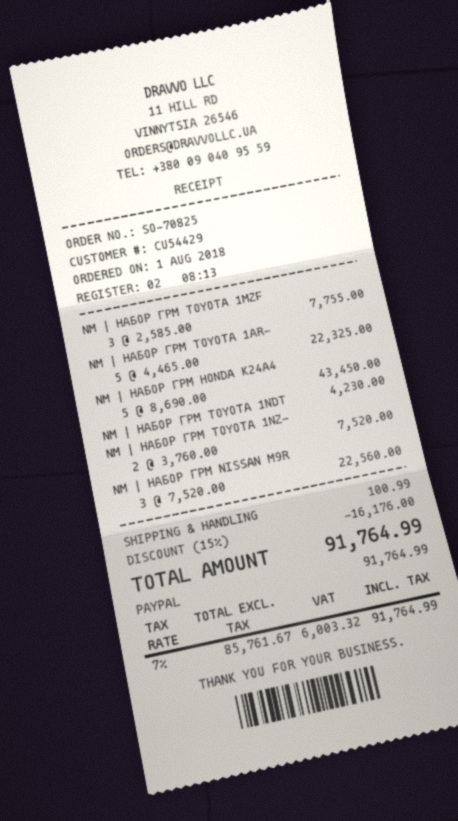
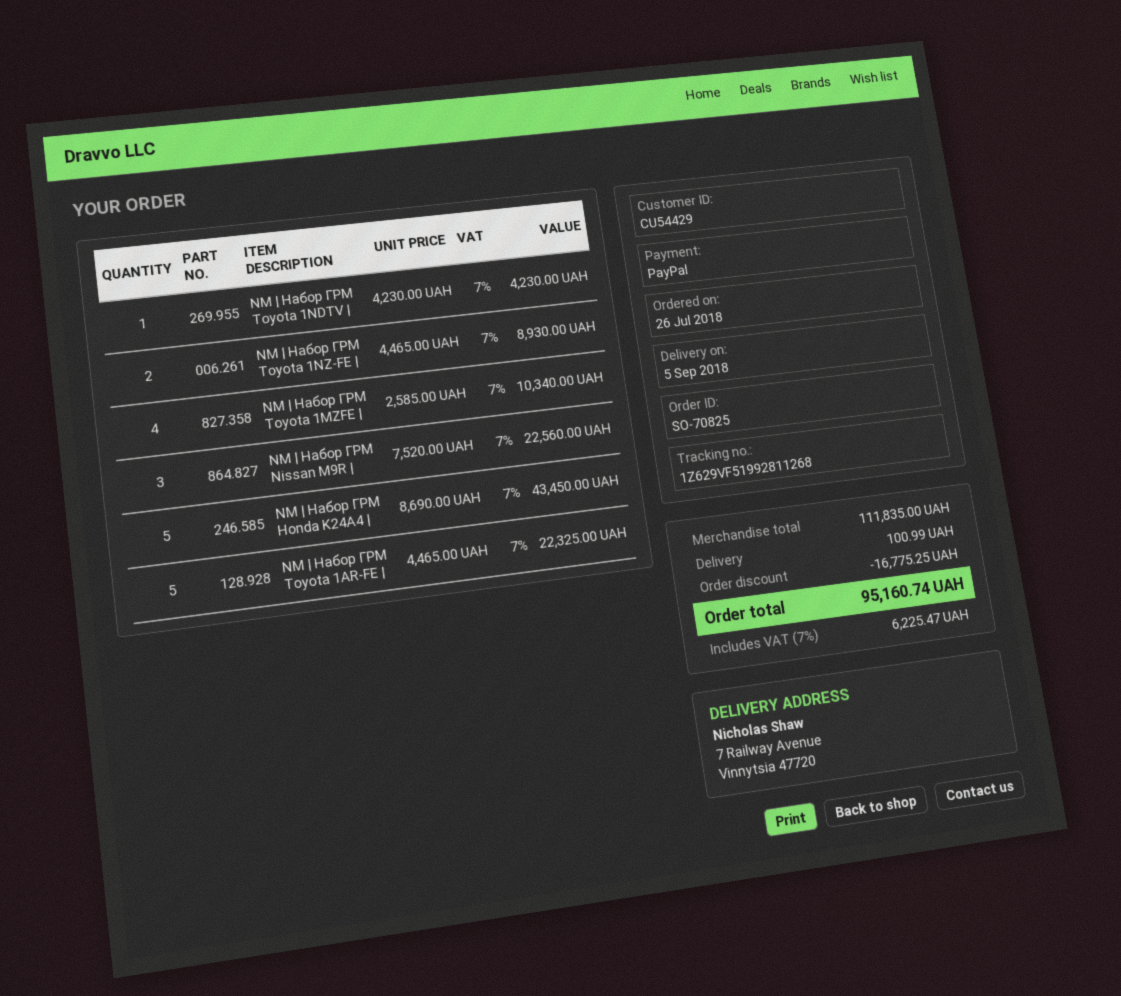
order date: 2018-08-01 -> 2018-07-26
NM | НАБОР ГРМ TOYOTA 1MZF: 3 x 2585.00 = 7755.00 -> 4 x 2585.00 = 10340.00
NM | НАБОР ГРМ TOYOTA 1NZ-: 2 x 3760.00 = 7520.00 -> 2 x 4465.00 = 8930.00
discount: 16176.00 -> 16775.25
tax: 7% = 6003.32 -> 7% = 6225.47
total: 91764.99 -> 95160.74

